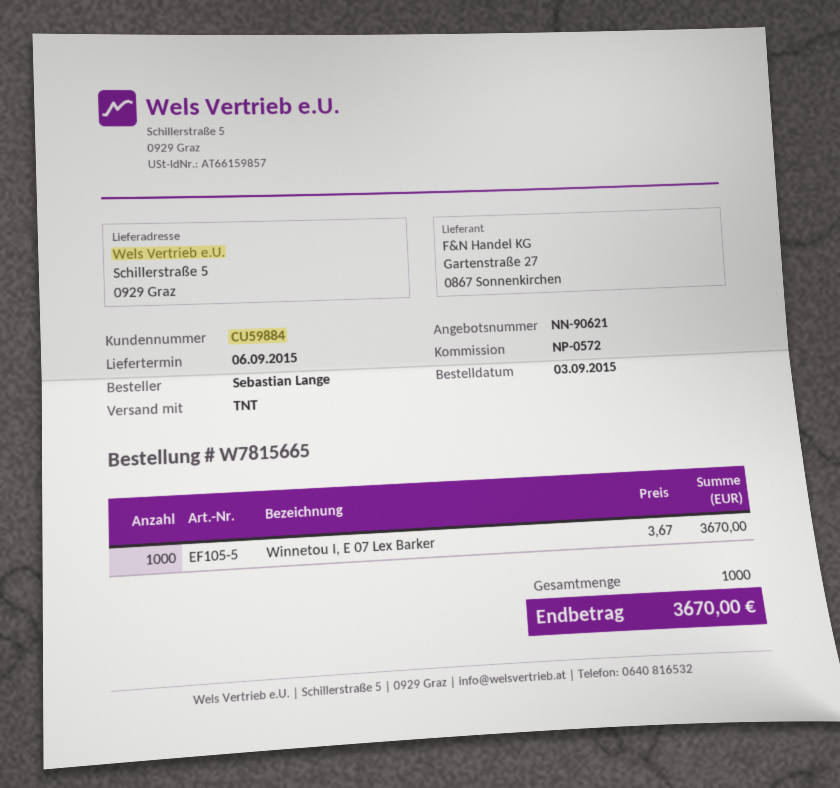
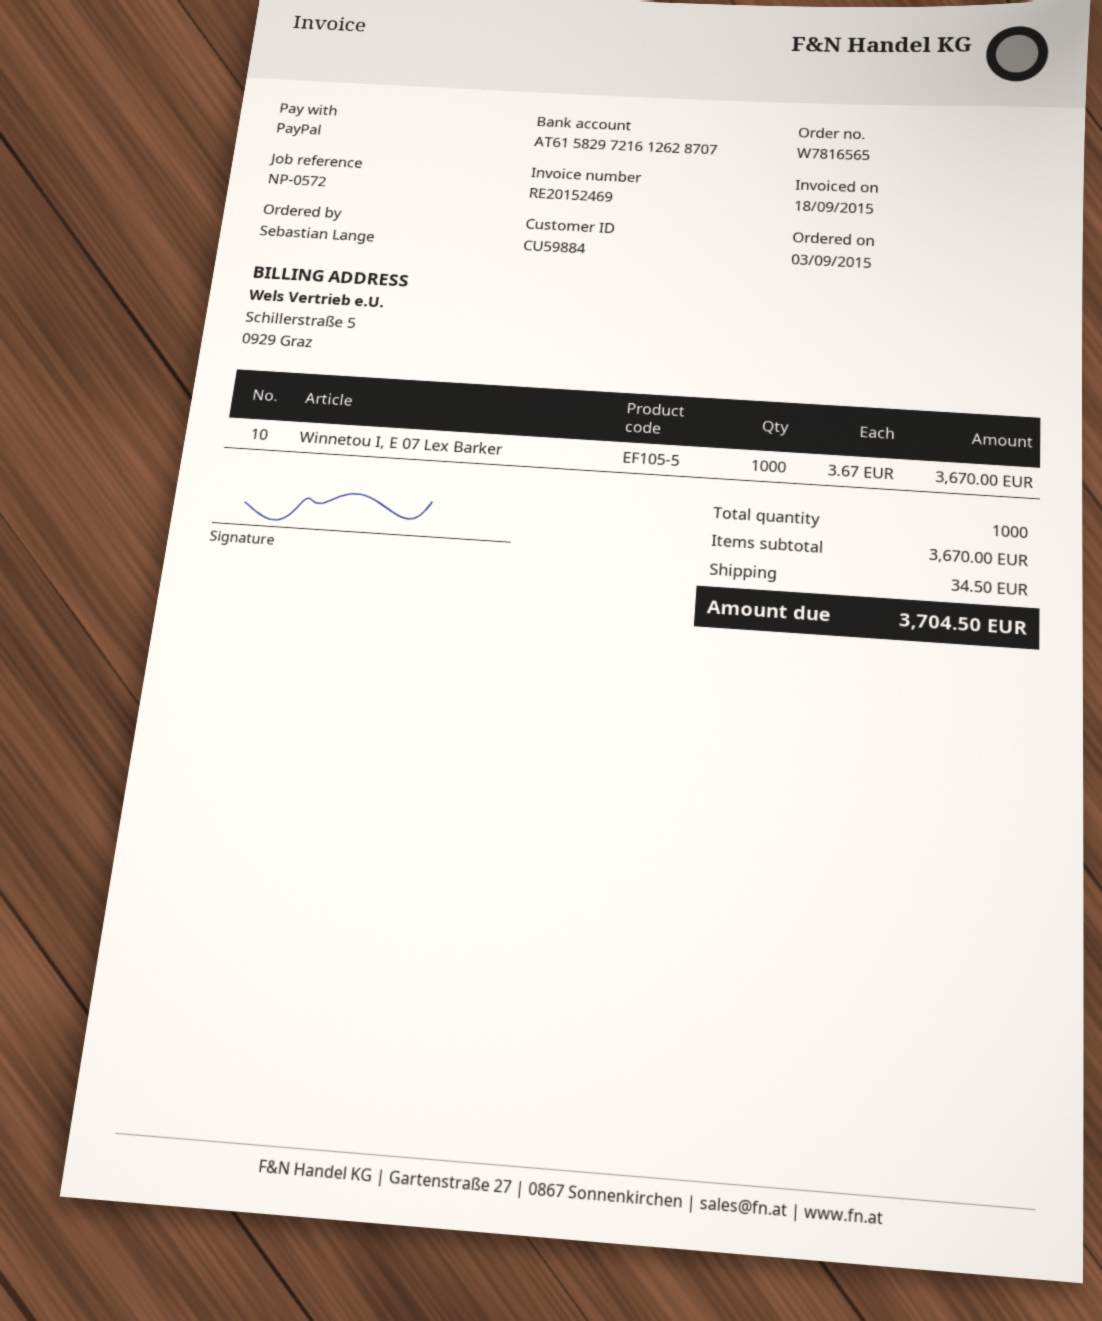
order number: W7815665 -> W7816565
shipping: none -> 34.50
total: 3670.00 -> 3704.50

